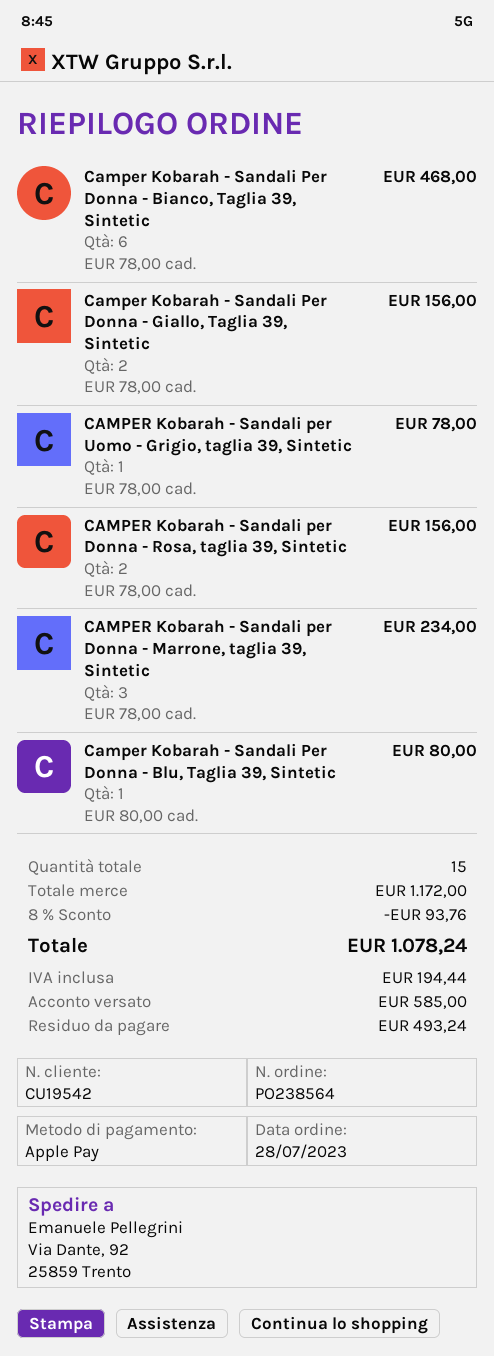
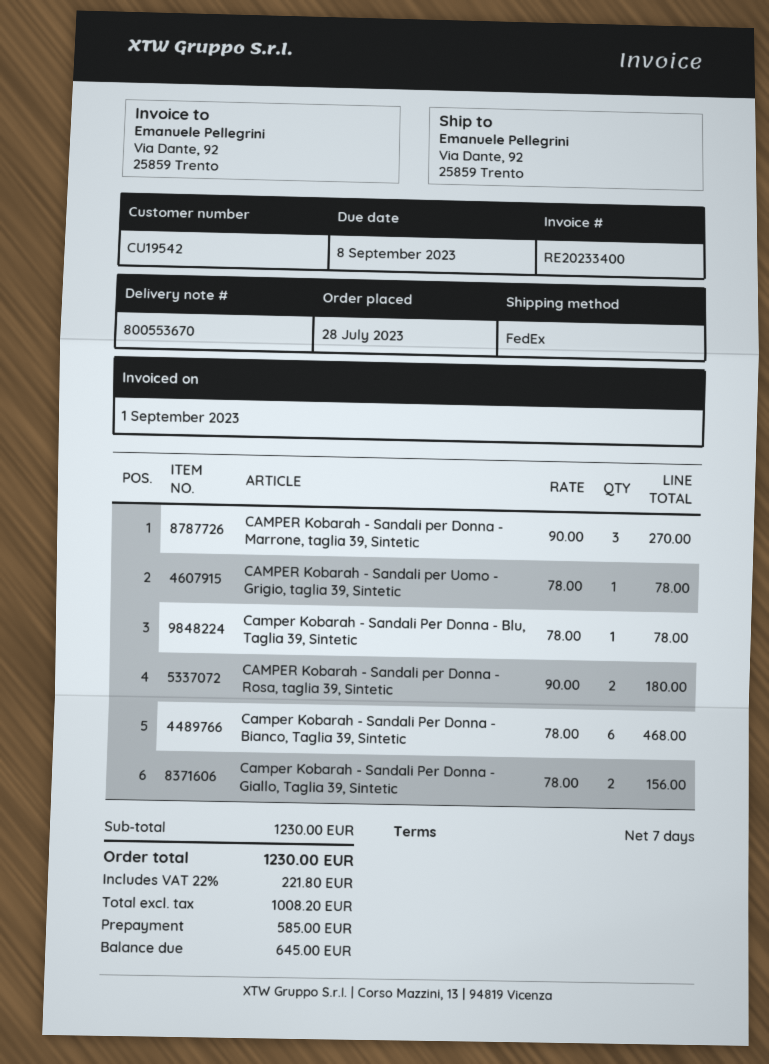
CAMPER Kobarah - Sandali per Donna - Rosa, taglia 39, Sintetic: 2 x 78.00 = 156.00 -> 2 x 90.00 = 180.00
CAMPER Kobarah - Sandali per Donna - Marrone, taglia 39, Sintetic: 3 x 78.00 = 234.00 -> 3 x 90.00 = 270.00
Camper Kobarah - Sandali Per Donna - Blu, Taglia 39, Sintetic: 1 x 80.00 = 80.00 -> 1 x 78.00 = 78.00
subtotal: 1172.00 -> 1230.00
discount: 8% = 93.76 -> none
tax: 194.44 -> 221.80
total: 1078.24 -> 1230.00
balance: 493.24 -> 645.00

